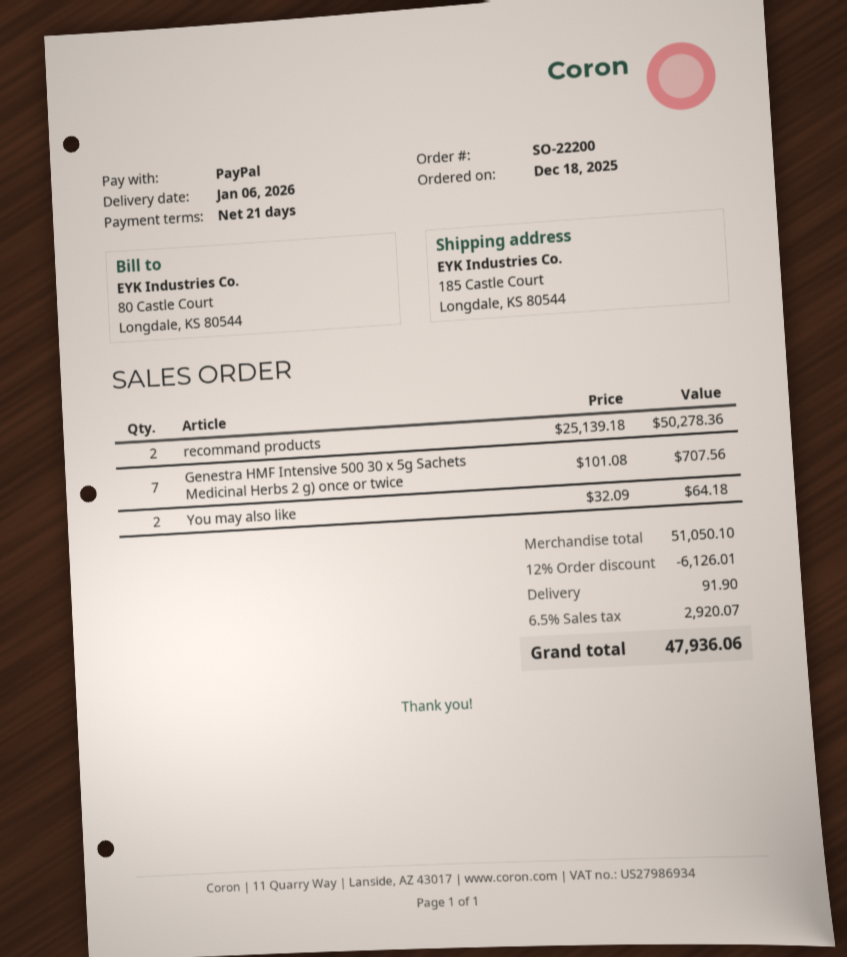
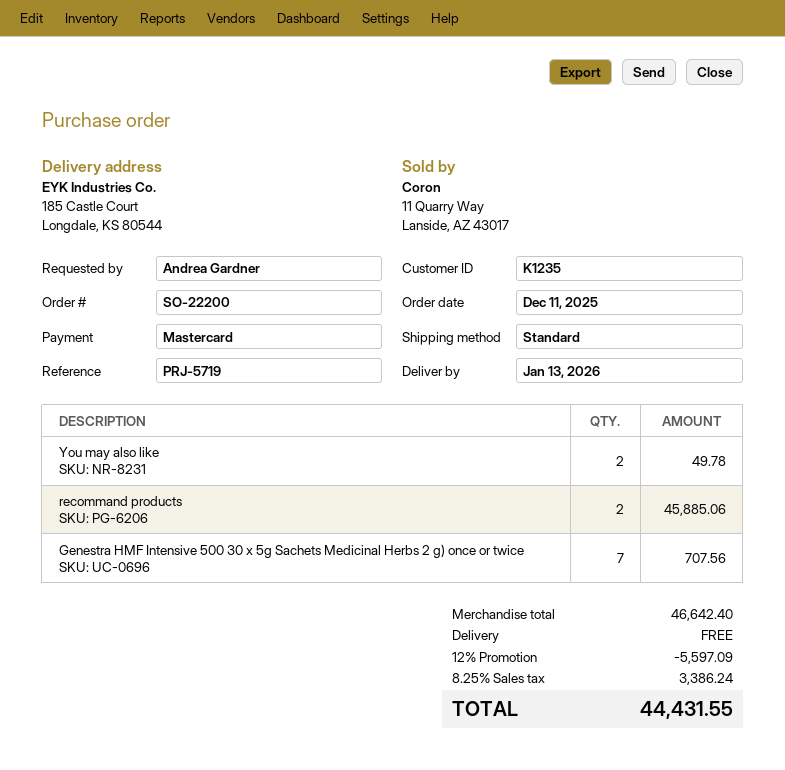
order date: 2025-12-18 -> 2025-12-11
delivery date: 2026-01-06 -> 2026-01-13
payment method: PayPal -> Mastercard
recommand products: 2 for 50278.36 -> 2 for 45885.06
You may also like: 2 for 64.18 -> 2 for 49.78
subtotal: 51050.10 -> 46642.40
discount: 12% = 6126.01 -> 12% = 5597.09
shipping: 91.90 -> 0.00
tax: 6.5% = 2920.07 -> 8.25% = 3386.24
total: 47936.06 -> 44431.55

